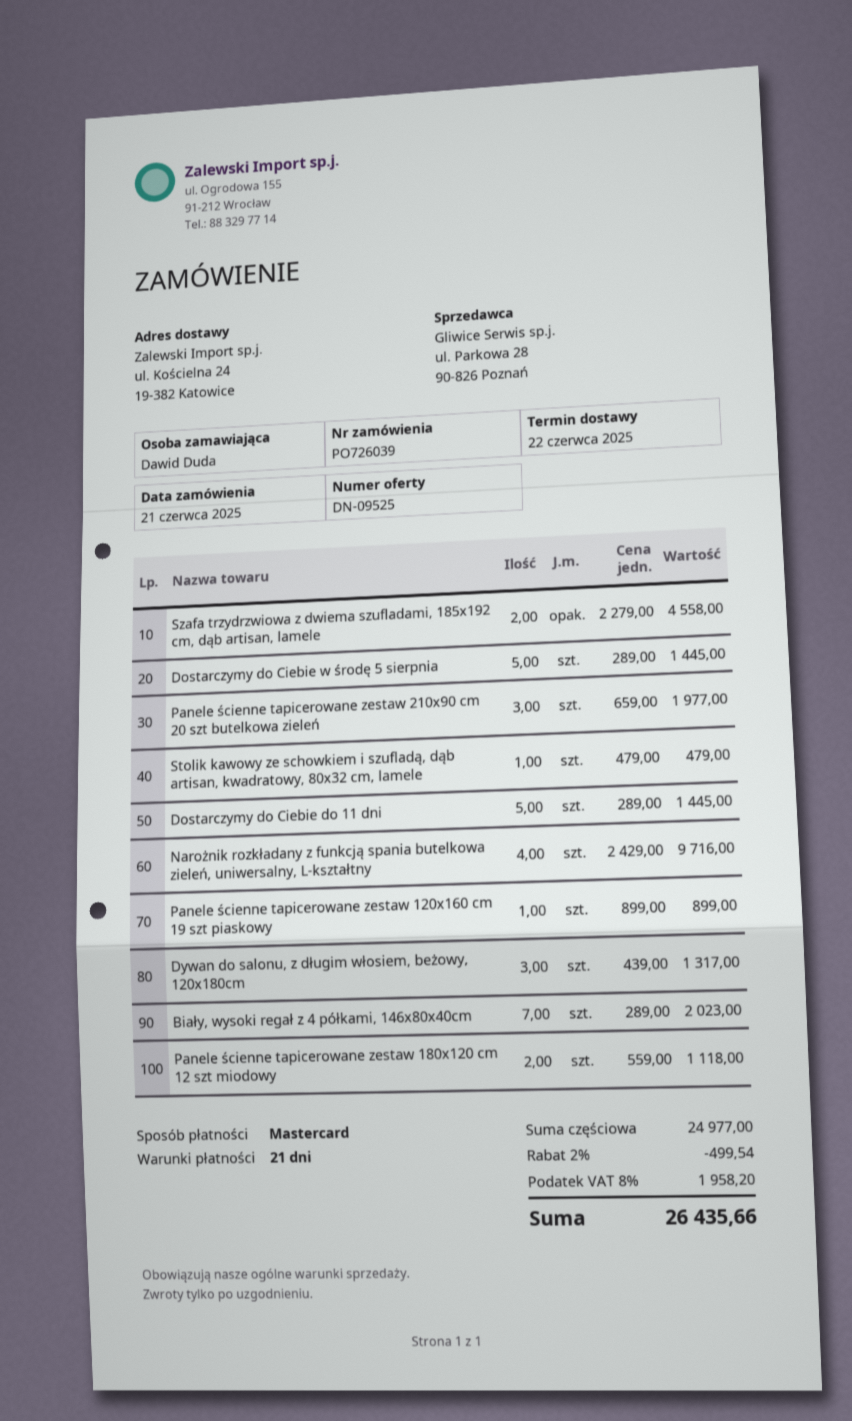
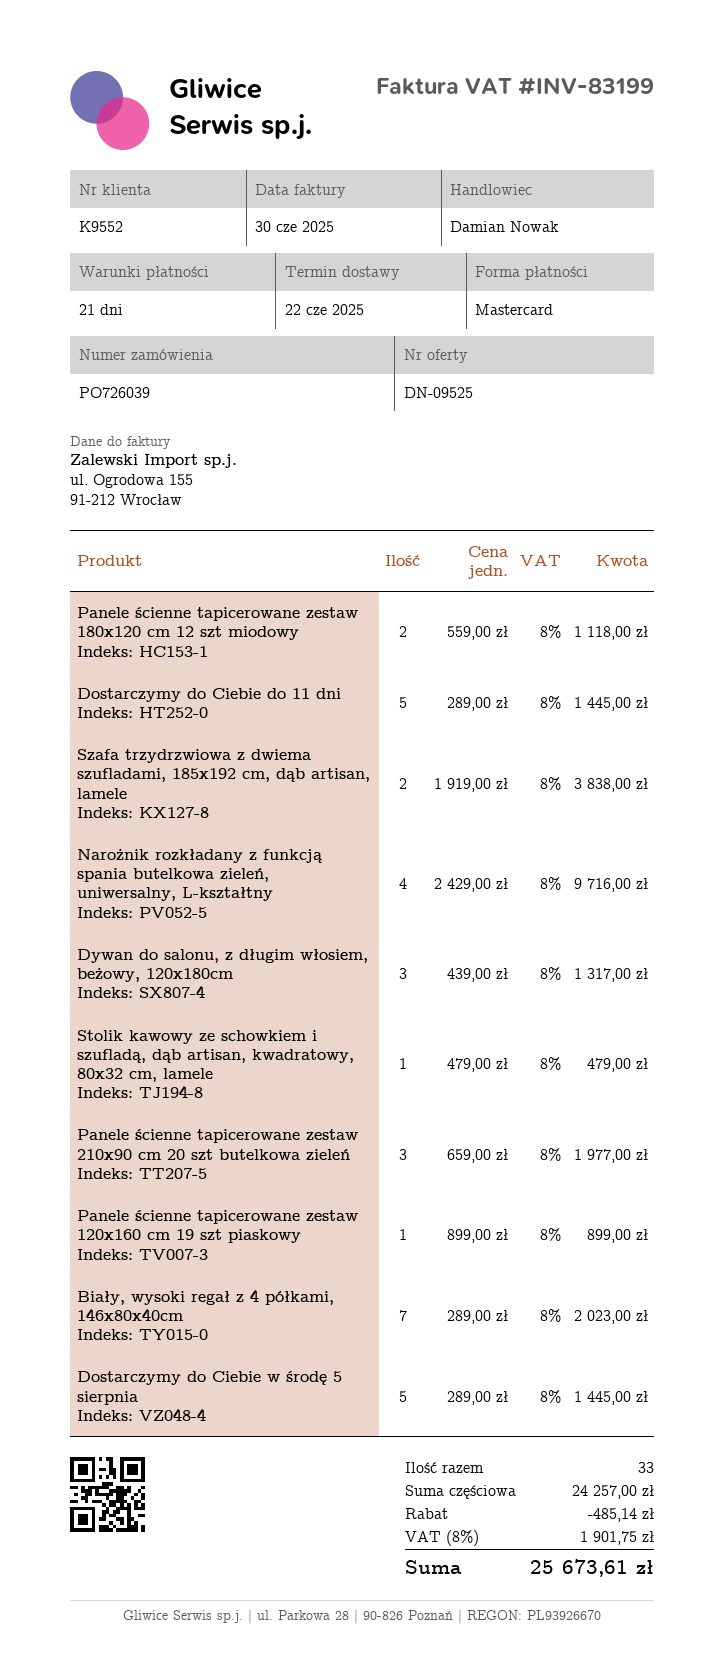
Szafa trzydrzwiowa z dwiema szufladami, 185x192 cm, dąb artisan, lamele: 2 x 2279.00 = 4558.00 -> 2 x 1919.00 = 3838.00
subtotal: 24977.00 -> 24257.00
discount: 499.54 -> 485.14
tax: 8% = 1958.20 -> 8% = 1901.75
total: 26435.66 -> 25673.61

